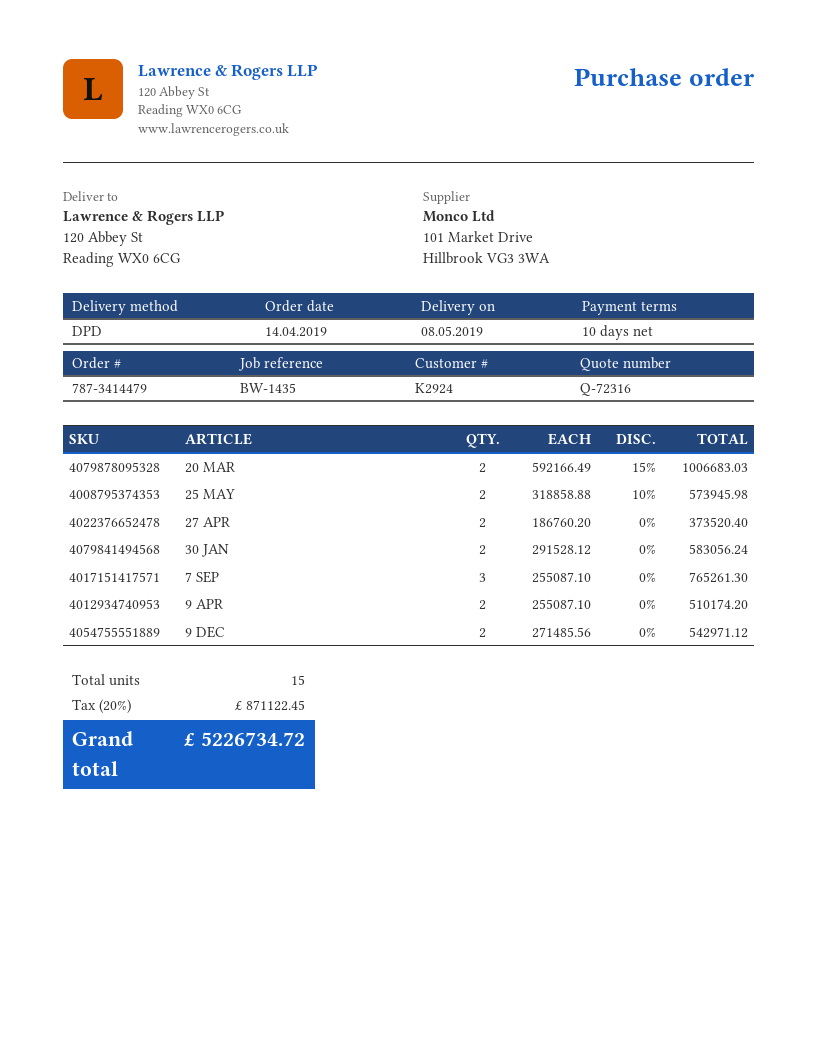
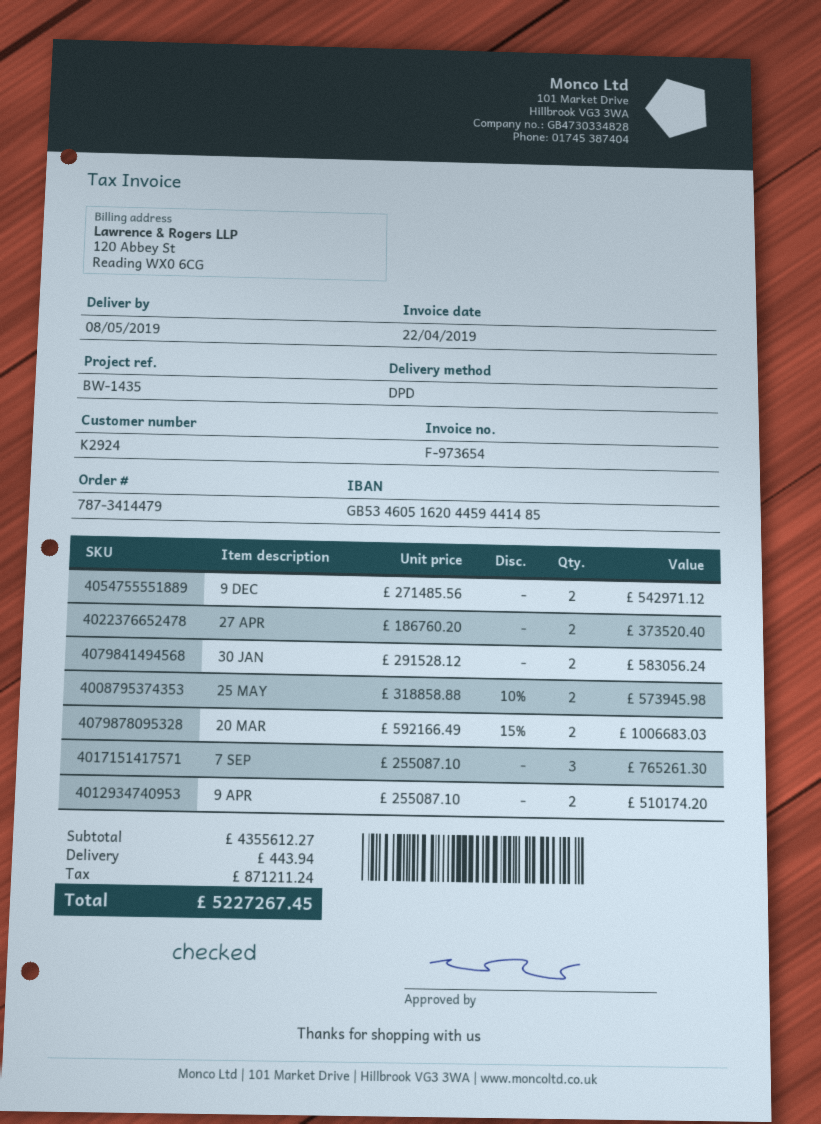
shipping: none -> 443.94
tax: 871122.45 -> 871211.24
total: 5226734.72 -> 5227267.45

